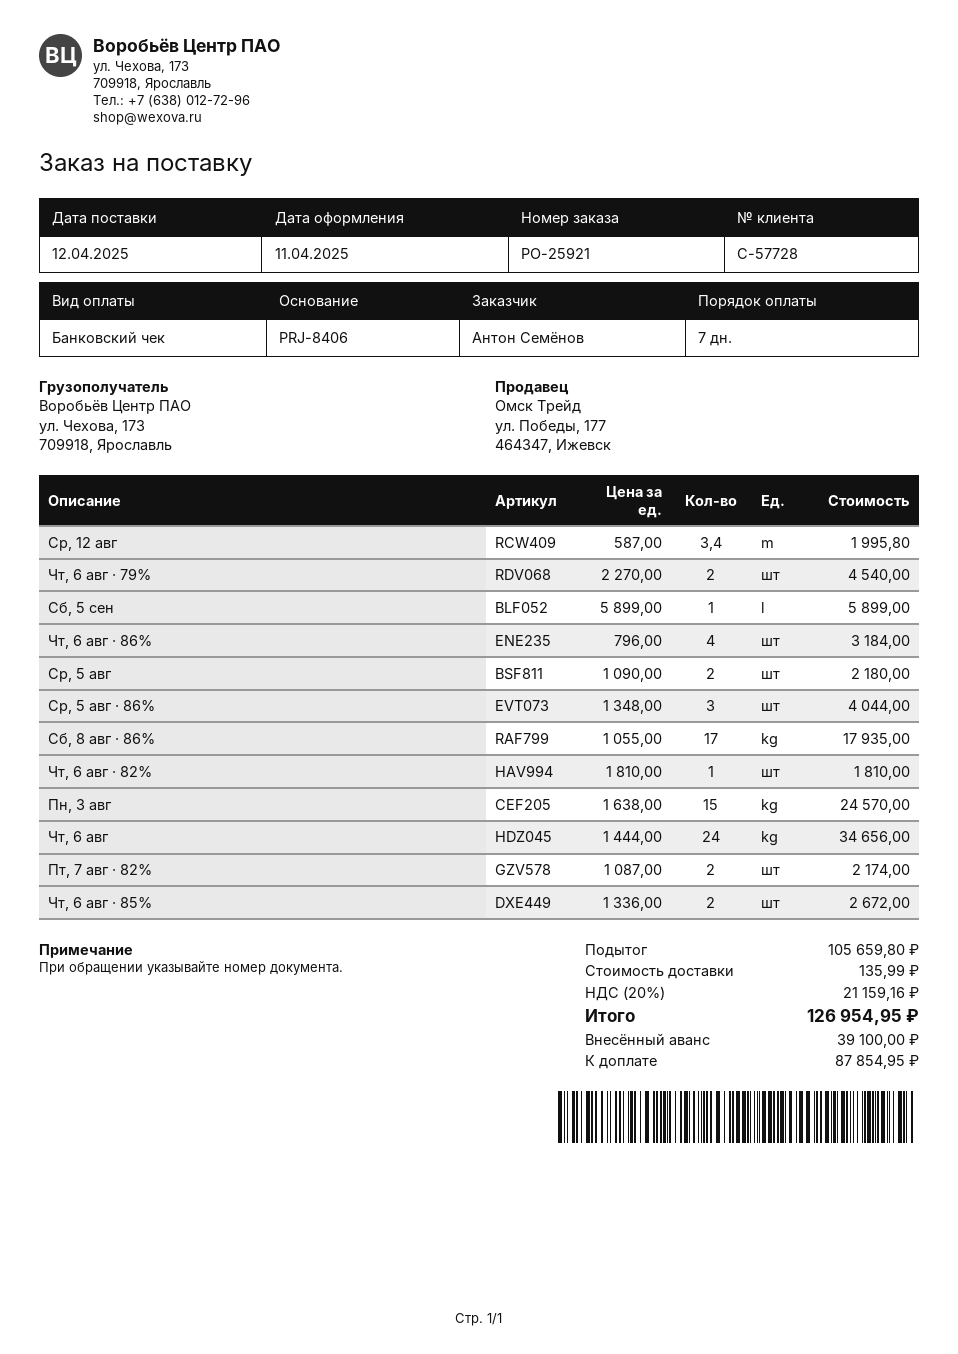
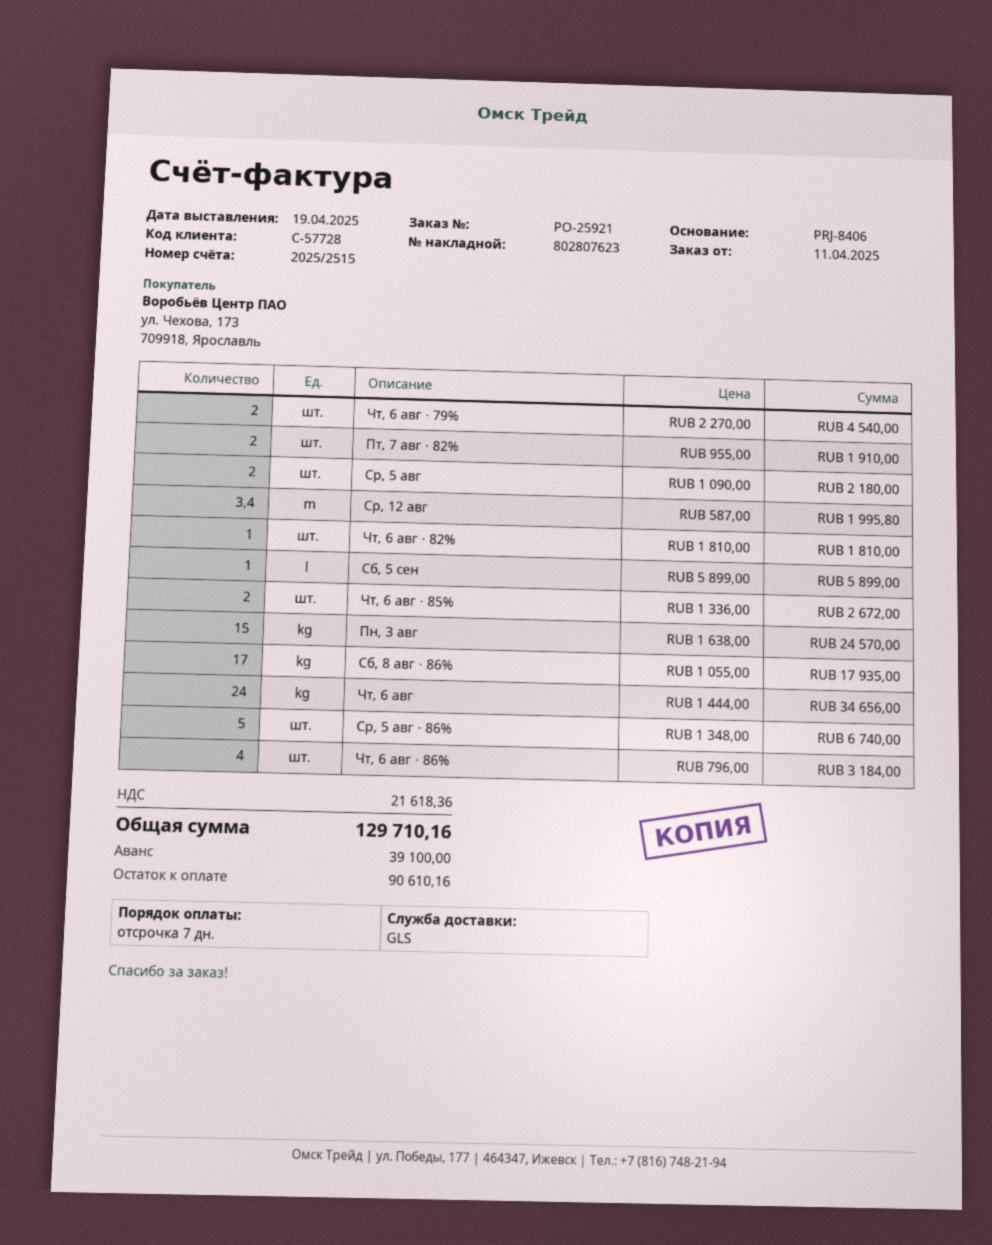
Ср, 5 авг · 86%: 3 x 1348.00 = 4044.00 -> 5 x 1348.00 = 6740.00
Пт, 7 авг · 82%: 2 x 1087.00 = 2174.00 -> 2 x 955.00 = 1910.00
shipping: 135.99 -> none
tax: 21159.16 -> 21618.36
total: 126954.95 -> 129710.16
balance: 87854.95 -> 90610.16

